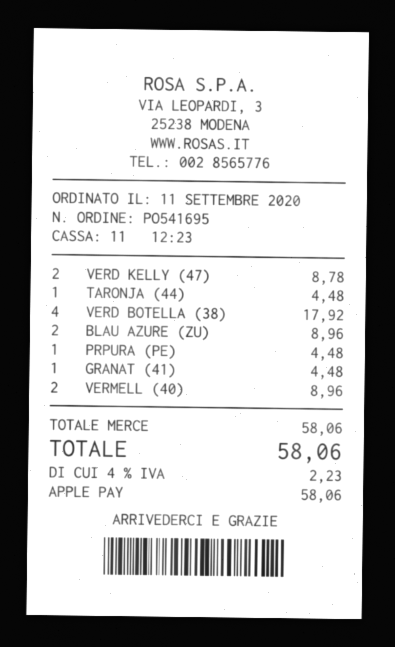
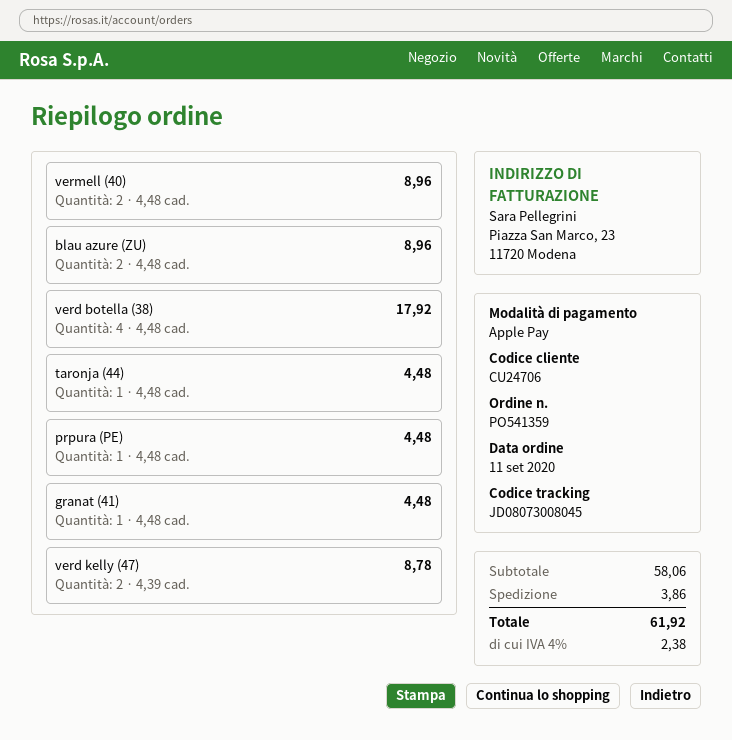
order number: PO541695 -> PO541359
shipping: none -> 3.86
tax: 4% = 2.23 -> 4% = 2.38
total: 58.06 -> 61.92

